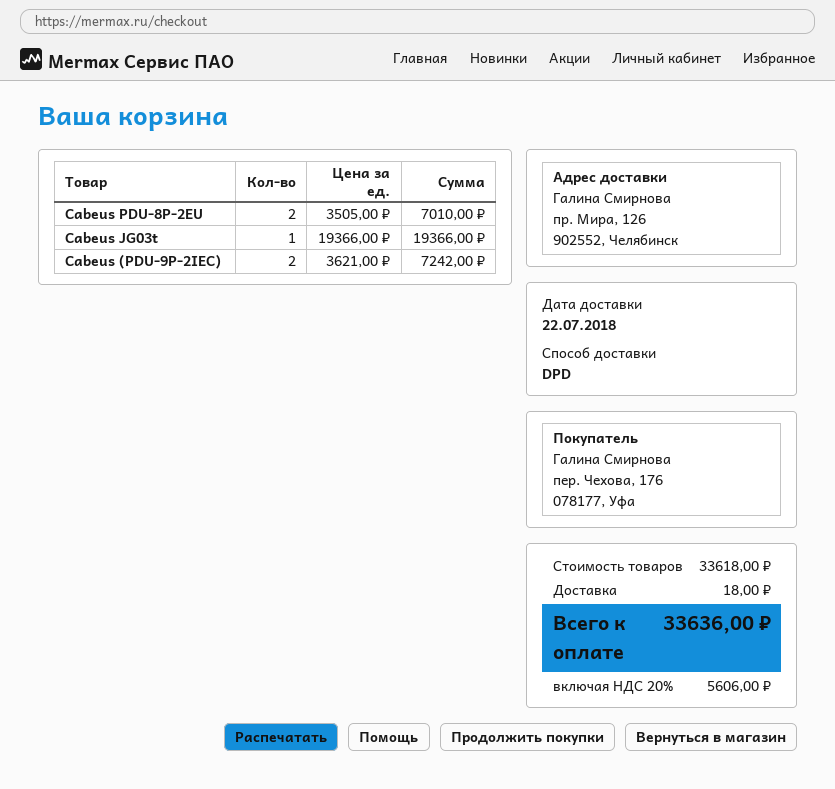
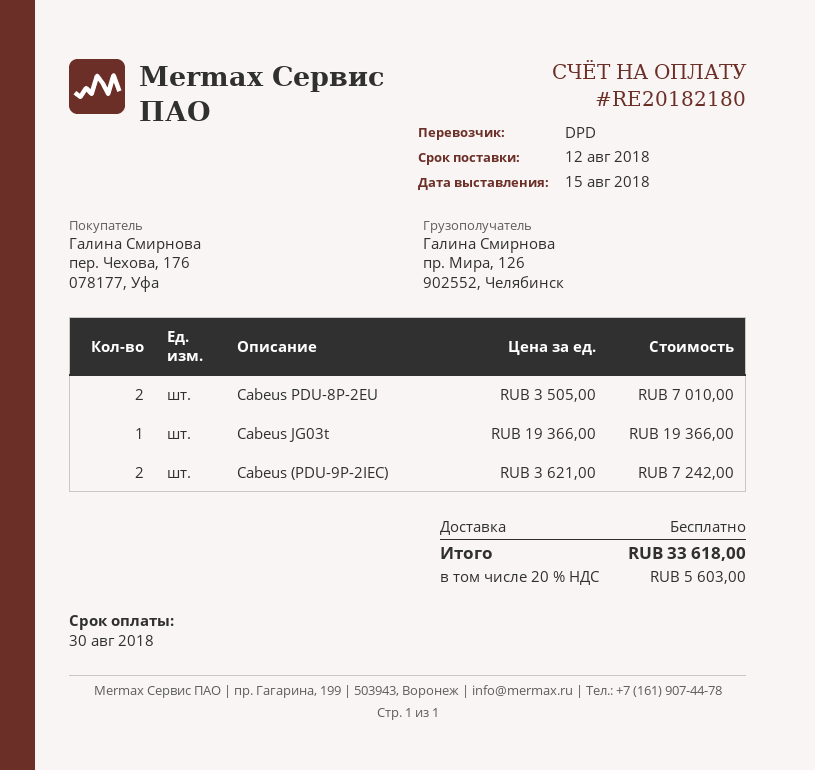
delivery date: 2018-07-22 -> 2018-08-12
shipping: 18.00 -> 0.00
tax: 20% = 5606.00 -> 20% = 5603.00
total: 33636.00 -> 33618.00

